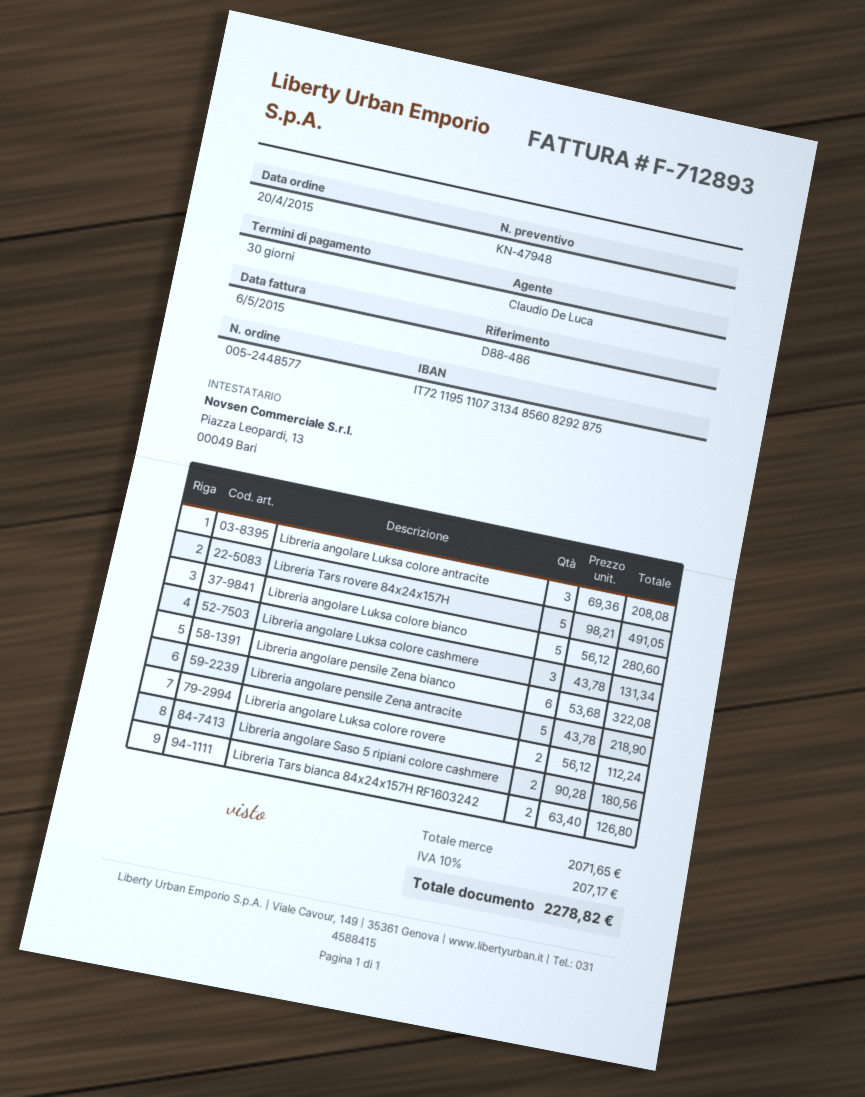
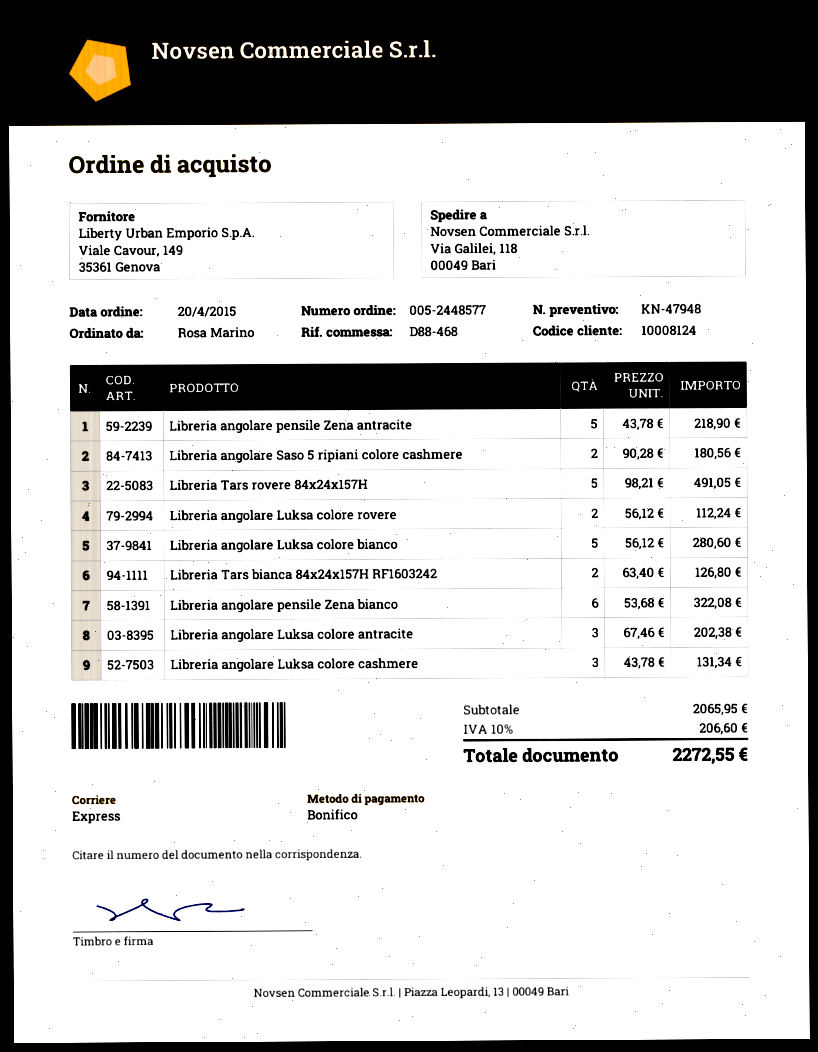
reference: D88-486 -> D88-468
Libreria angolare Luksa colore antracite: 3 x 69.36 = 208.08 -> 3 x 67.46 = 202.38
subtotal: 2071.65 -> 2065.95
tax: 10% = 207.17 -> 10% = 206.60
total: 2278.82 -> 2272.55

